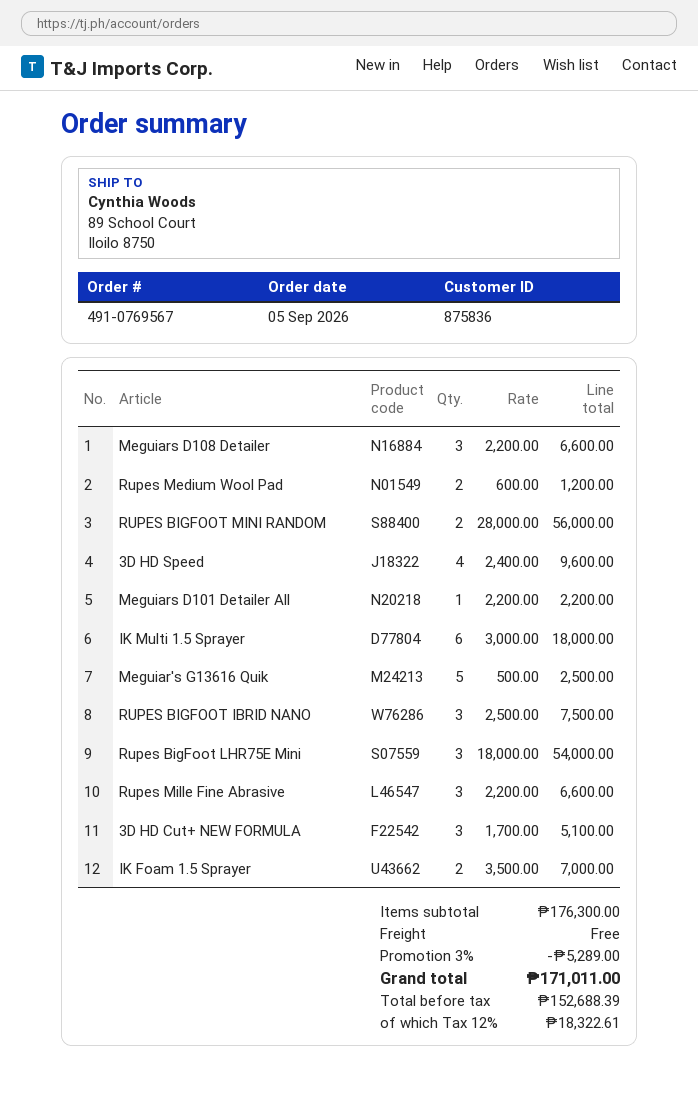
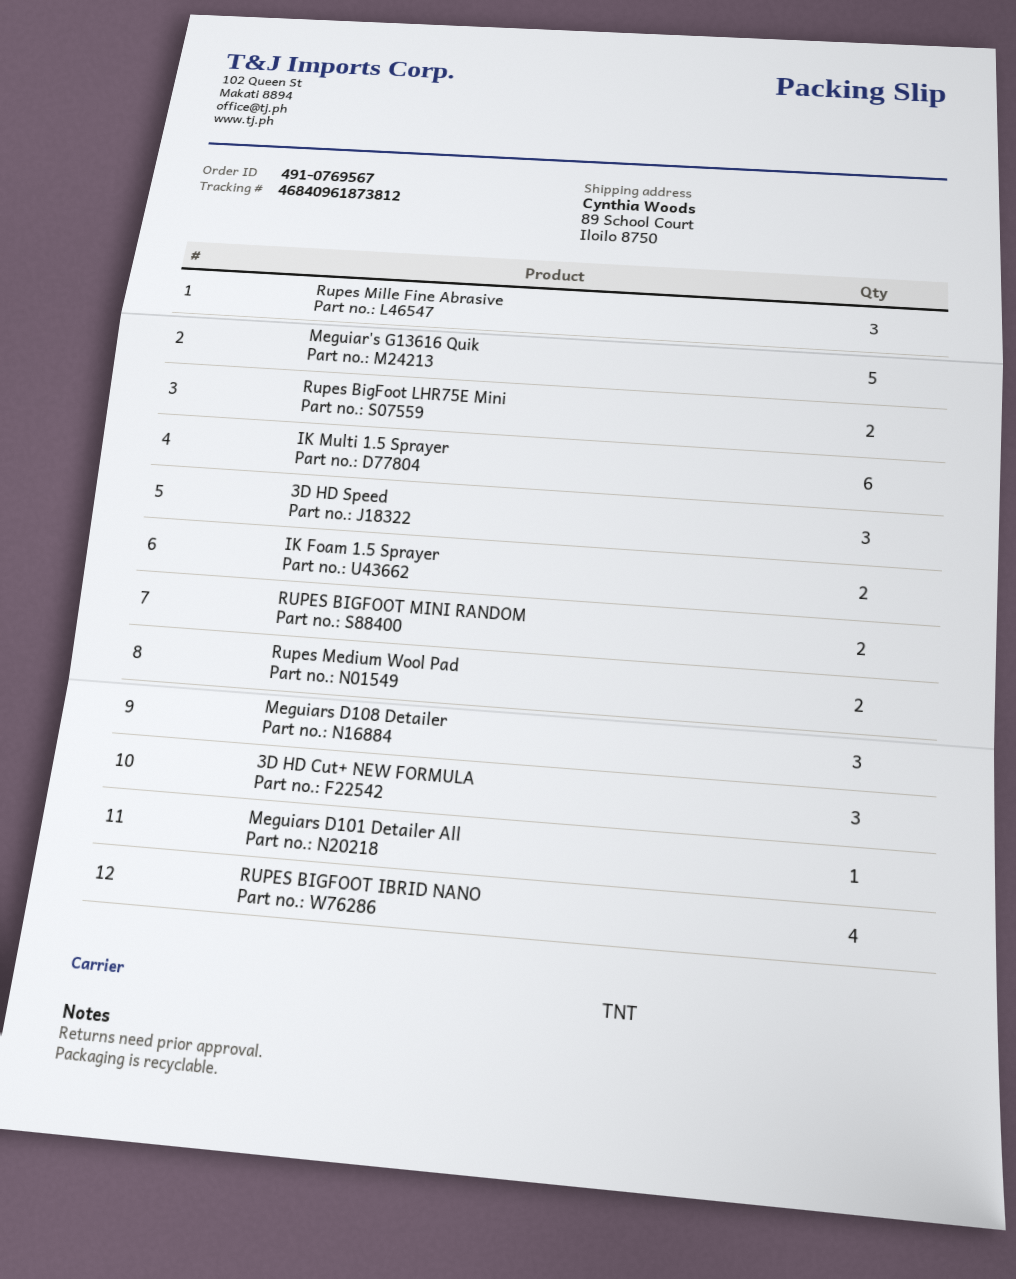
3D HD Speed: 4 -> 3
RUPES BIGFOOT IBRID NANO: 3 -> 4
Rupes BigFoot LHR75E Mini: 3 -> 2

